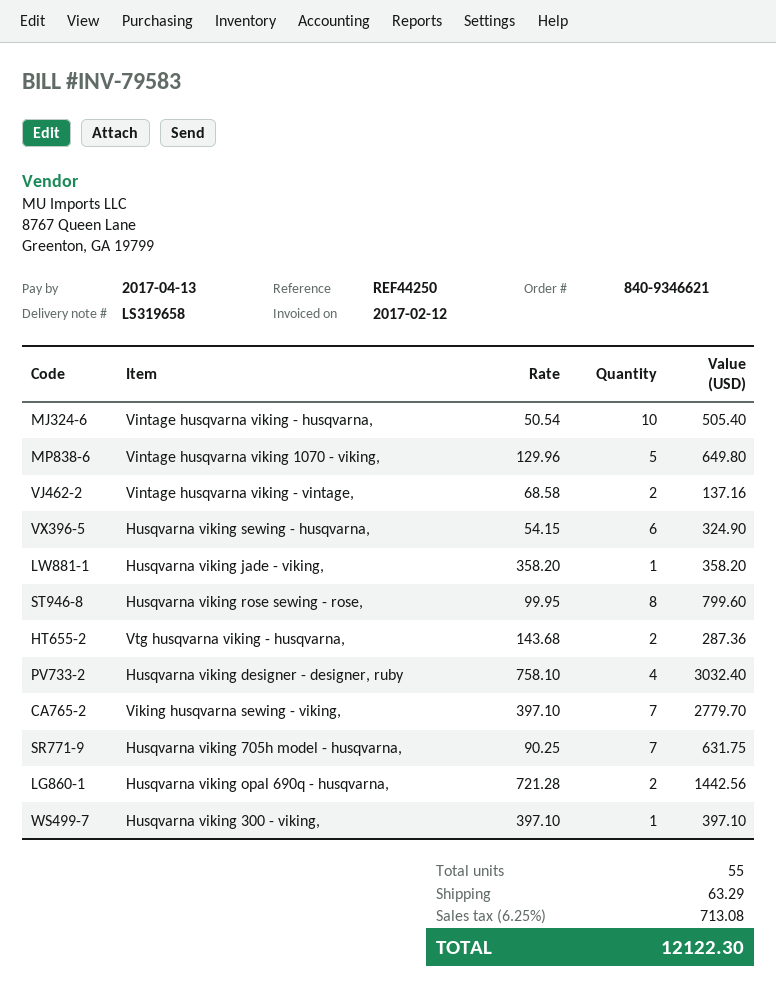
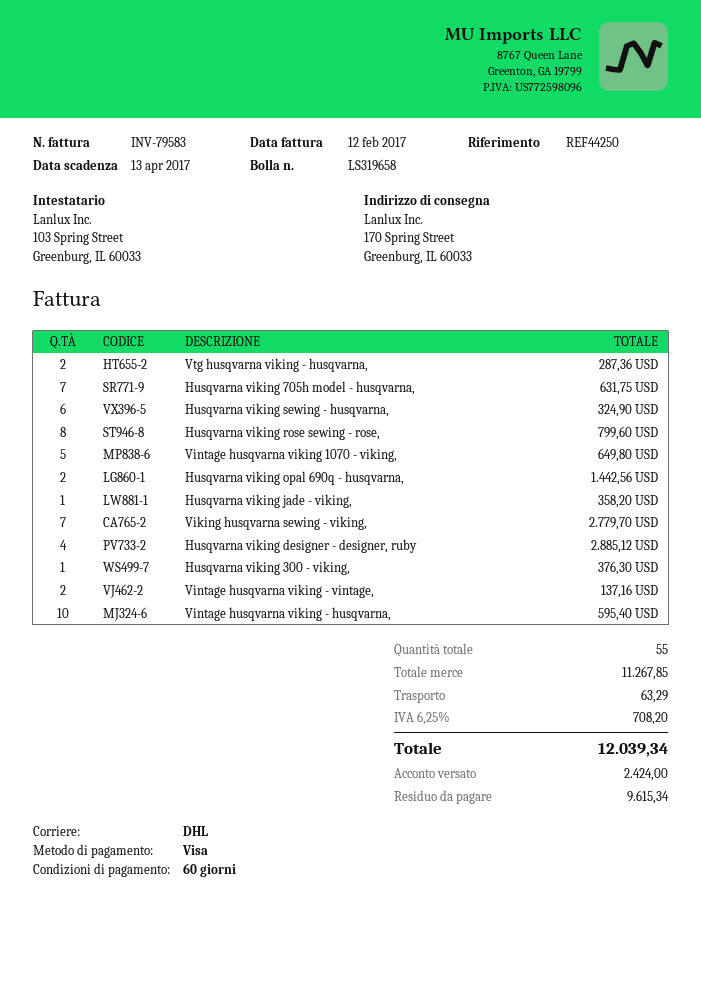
Vintage husqvarna viking - husqvarna,: 10 for 505.40 -> 10 for 595.40
Husqvarna viking designer - designer, ruby: 4 for 3032.40 -> 4 for 2885.12
Husqvarna viking 300 - viking,: 1 for 397.10 -> 1 for 376.30
tax: 6.25% = 713.08 -> 6.25% = 708.20
total: 12122.30 -> 12039.34

